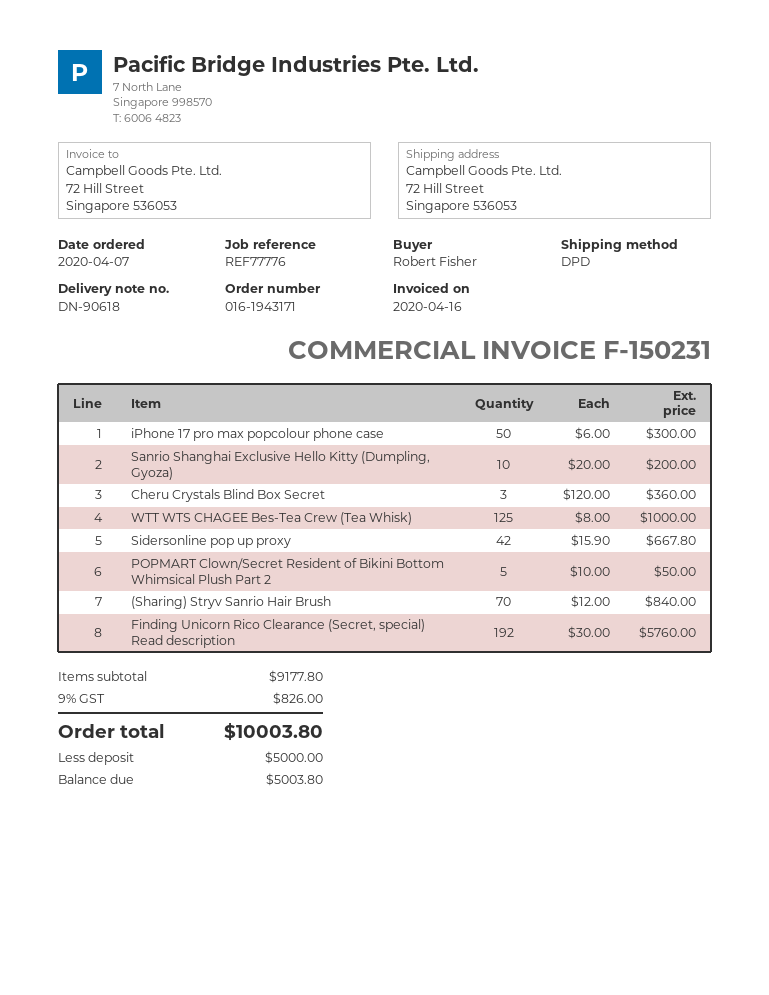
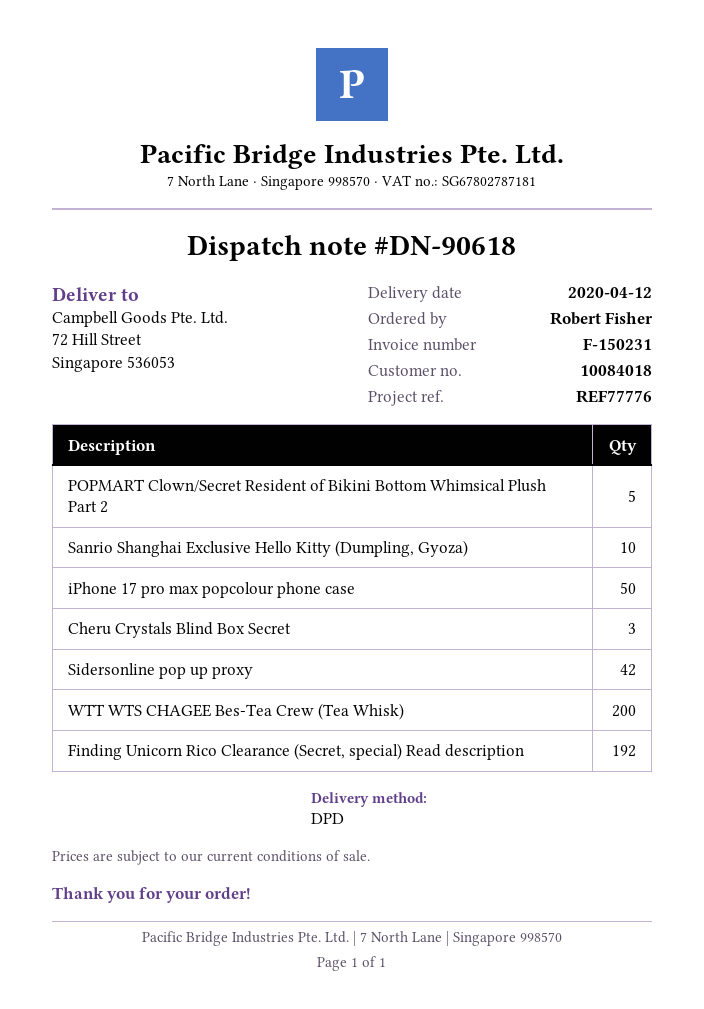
WTT WTS CHAGEE Bes-Tea Crew (Tea Whisk): 125 -> 200
(Sharing) Stryv Sanrio Hair Brush: 70 -> none

